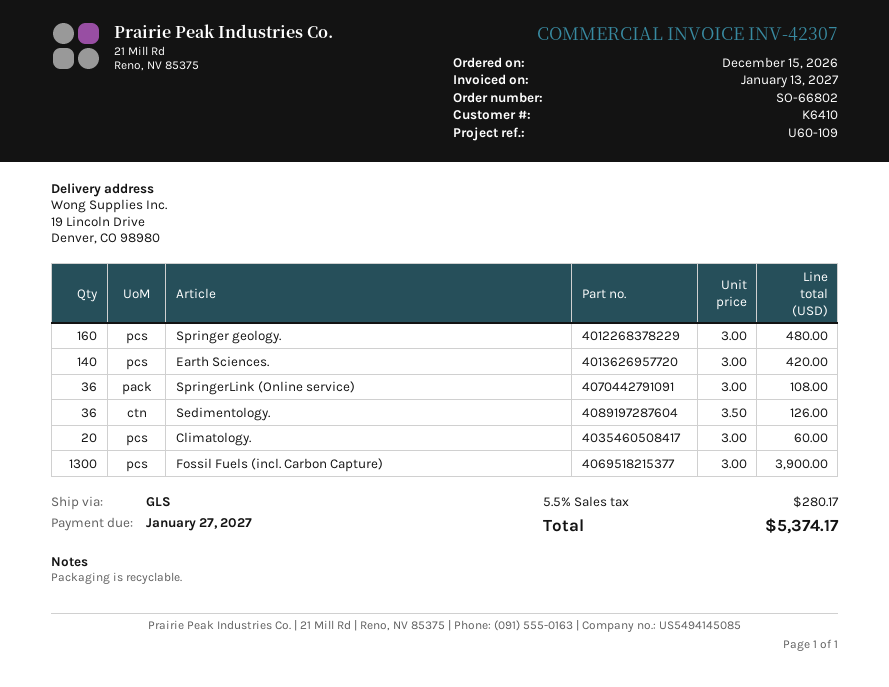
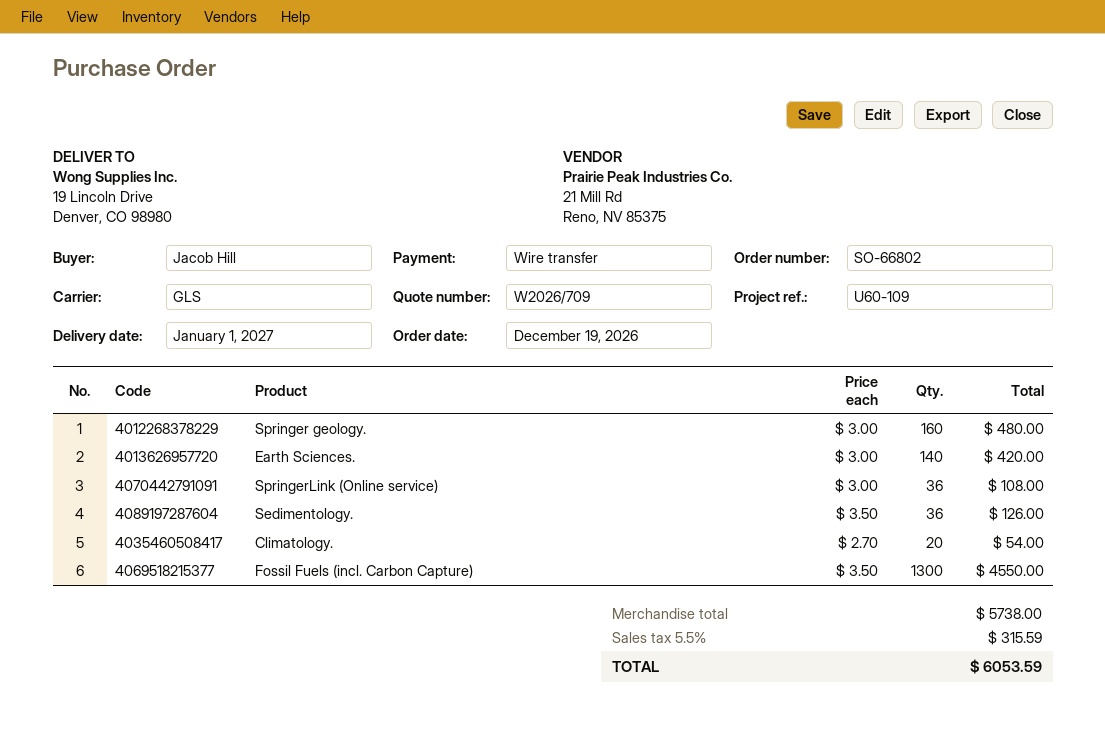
order date: 2026-12-15 -> 2026-12-19
Climatology.: 20 x 3.00 = 60.00 -> 20 x 2.70 = 54.00
Fossil Fuels (incl. Carbon Capture): 1300 x 3.00 = 3900.00 -> 1300 x 3.50 = 4550.00
tax: 5.5% = 280.17 -> 5.5% = 315.59
total: 5374.17 -> 6053.59

